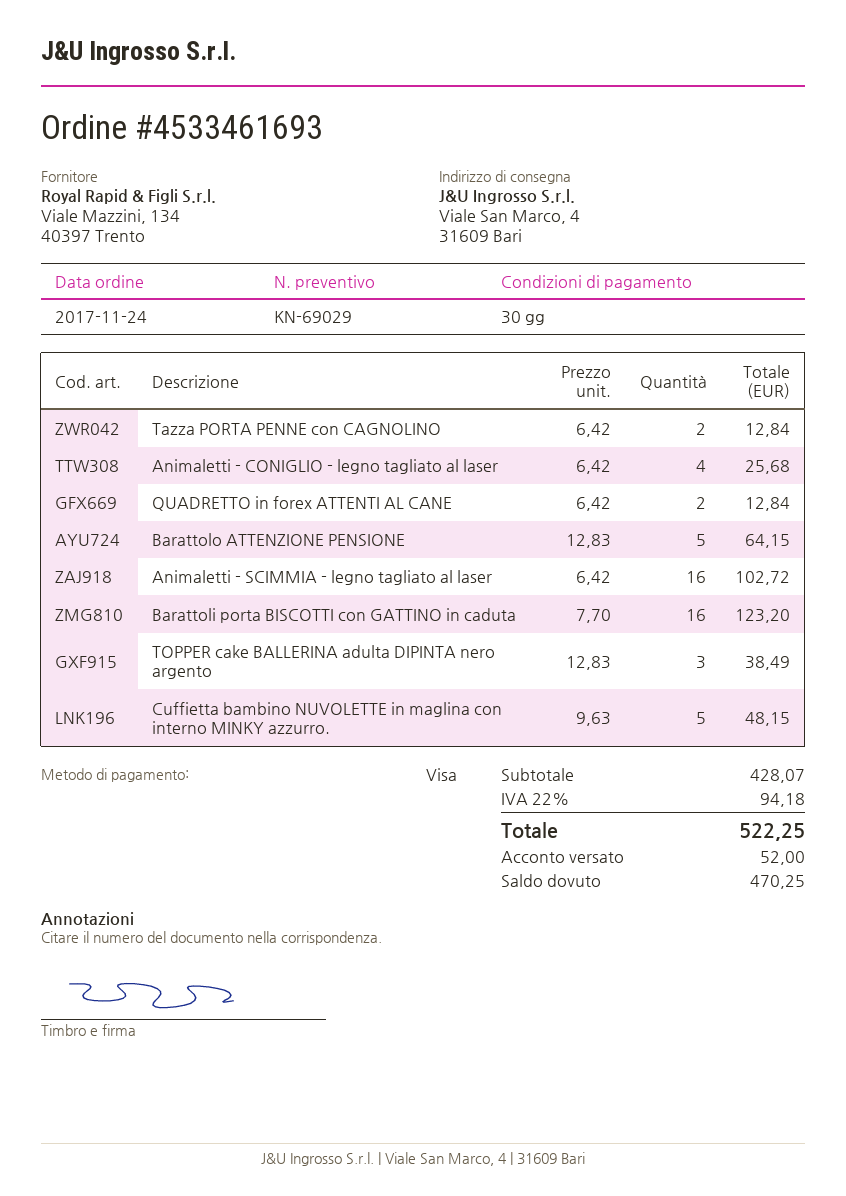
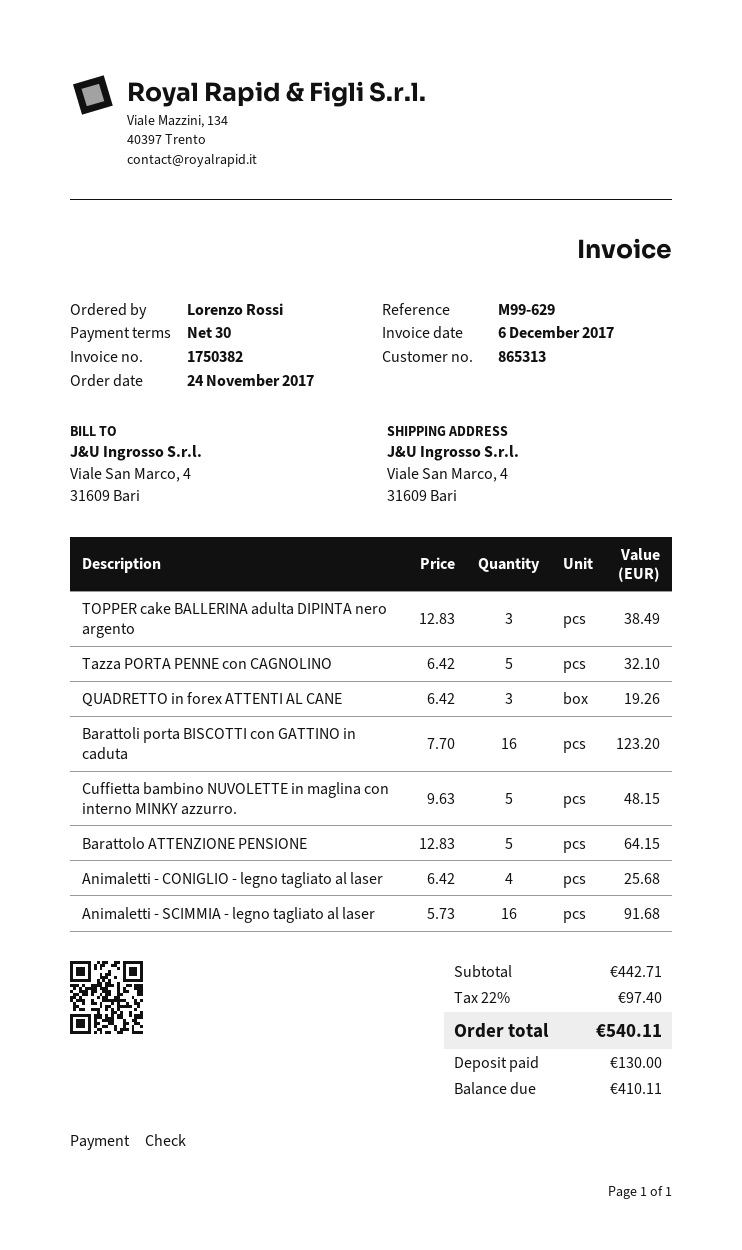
payment method: Visa -> cheque
Tazza PORTA PENNE con CAGNOLINO: 2 x 6.42 = 12.84 -> 5 x 6.42 = 32.10
QUADRETTO in forex ATTENTI AL CANE: 2 x 6.42 = 12.84 -> 3 x 6.42 = 19.26
Animaletti - SCIMMIA - legno tagliato al laser: 16 x 6.42 = 102.72 -> 16 x 5.73 = 91.68
subtotal: 428.07 -> 442.71
tax: 22% = 94.18 -> 22% = 97.40
total: 522.25 -> 540.11
deposit: 52.00 -> 130.00
balance: 470.25 -> 410.11

